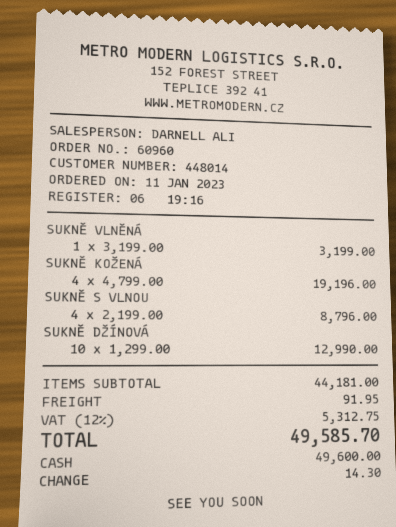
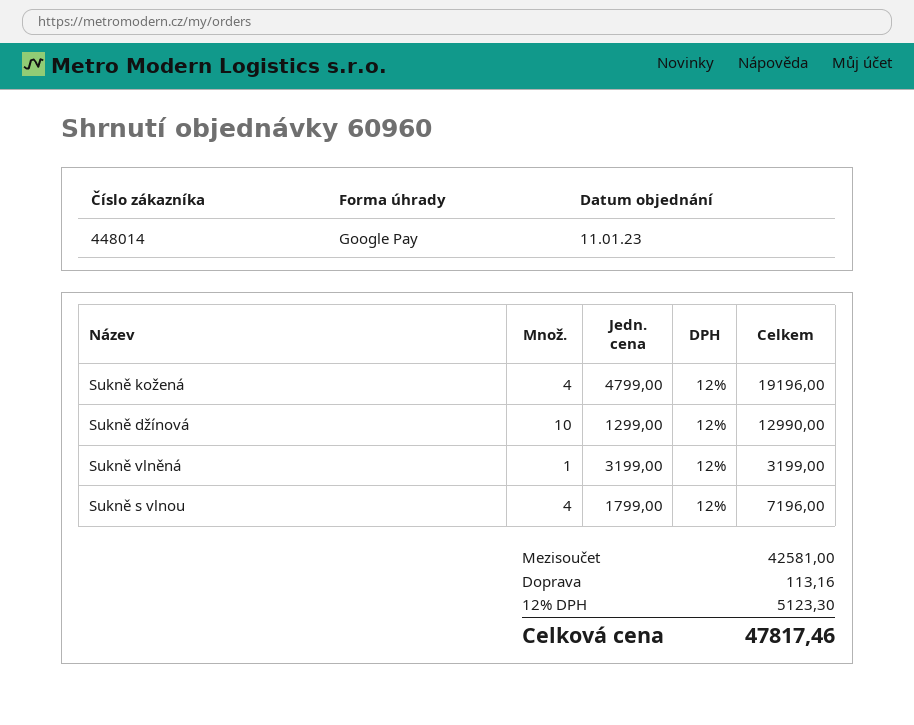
payment method: cash -> Google Pay
SUKNĚ S VLNOU: 4 x 2199.00 = 8796.00 -> 4 x 1799.00 = 7196.00
subtotal: 44181.00 -> 42581.00
shipping: 91.95 -> 113.16
tax: 12% = 5312.75 -> 12% = 5123.30
total: 49585.70 -> 47817.46

